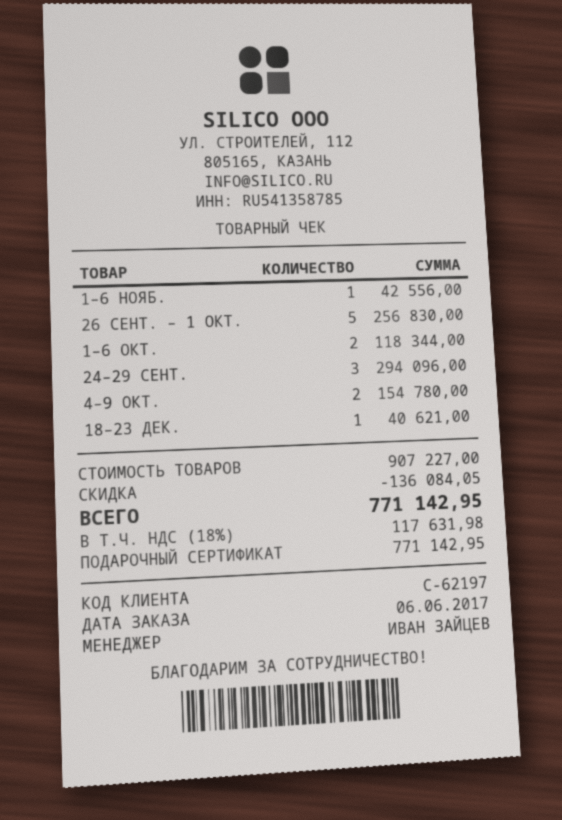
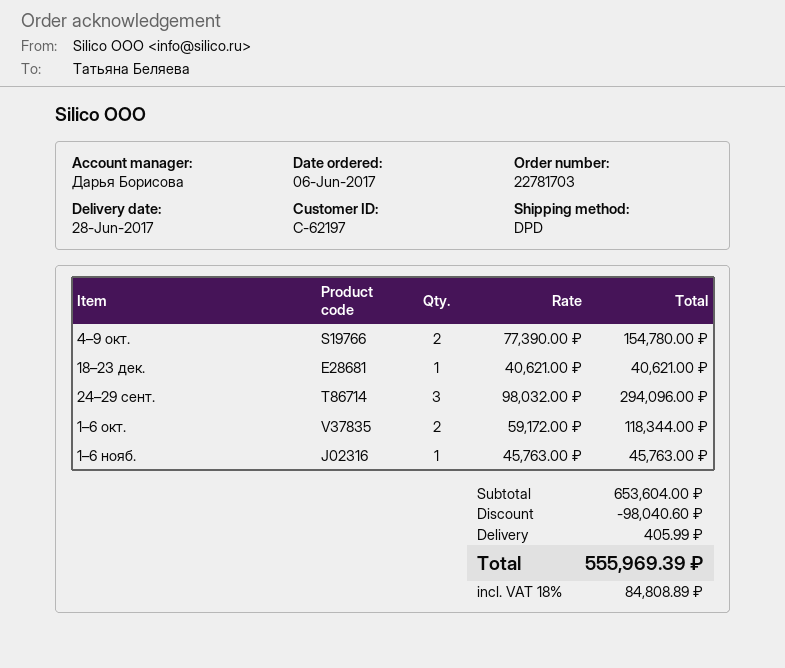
sales rep: ИВАН ЗАЙЦЕВ -> Дарья Борисова
1–6 НОЯБ.: 1 for 42556.00 -> 1 for 45763.00
26 СЕНТ. – 1 ОКТ.: 5 for 256830.00 -> none
subtotal: 907227.00 -> 653604.00
discount: 136084.05 -> 98040.60
shipping: none -> 405.99
tax: 18% = 117631.98 -> 18% = 84808.89
total: 771142.95 -> 555969.39

